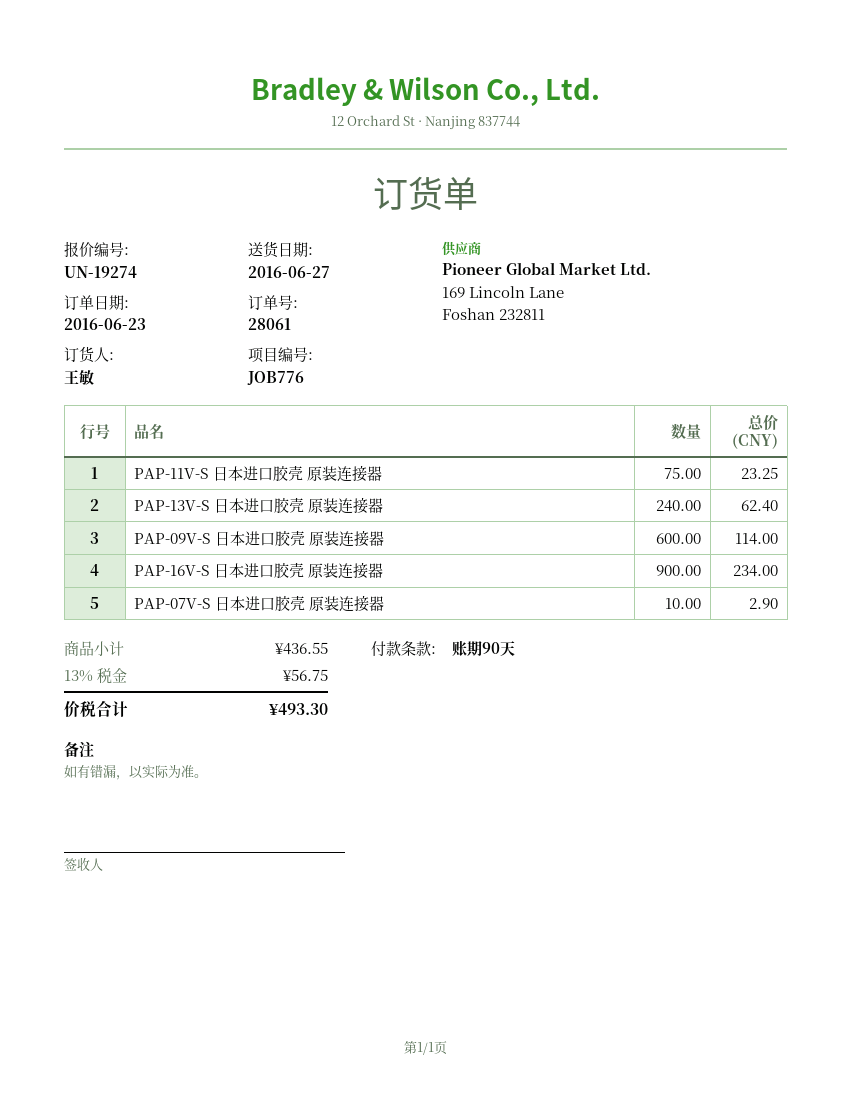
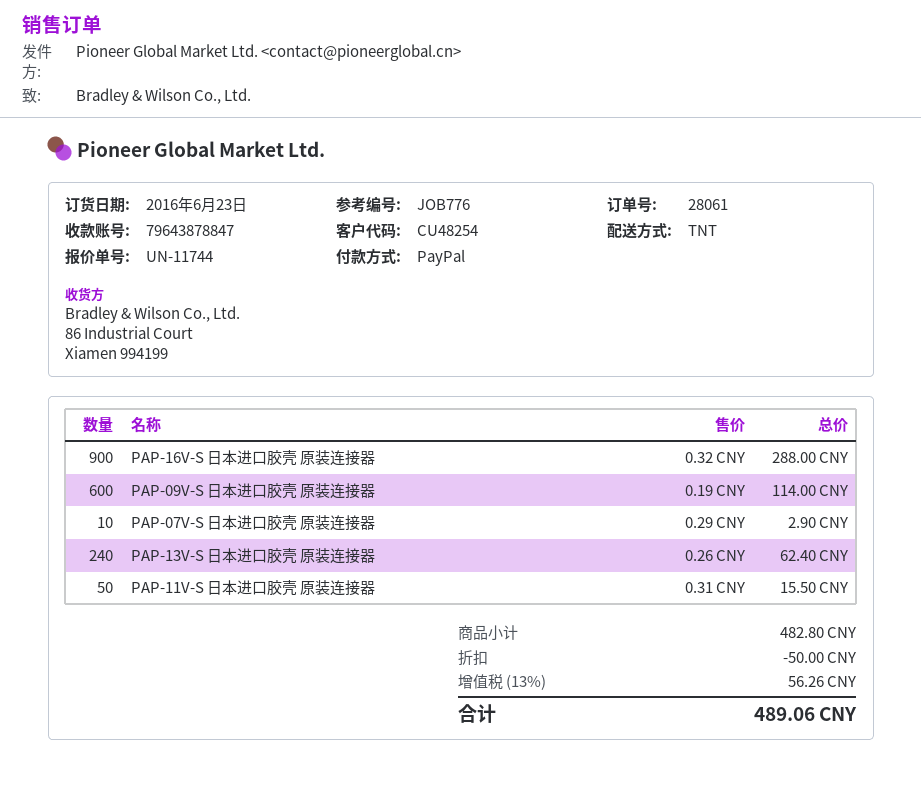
quote number: UN-19274 -> UN-11744
PAP-11V-S 日本进口胶壳 原装连接器: 75 for 23.25 -> 50 for 15.50
PAP-16V-S 日本进口胶壳 原装连接器: 900 for 234.00 -> 900 for 288.00
subtotal: 436.55 -> 482.80
discount: none -> 50.00
tax: 13% = 56.75 -> 13% = 56.26
total: 493.30 -> 489.06

